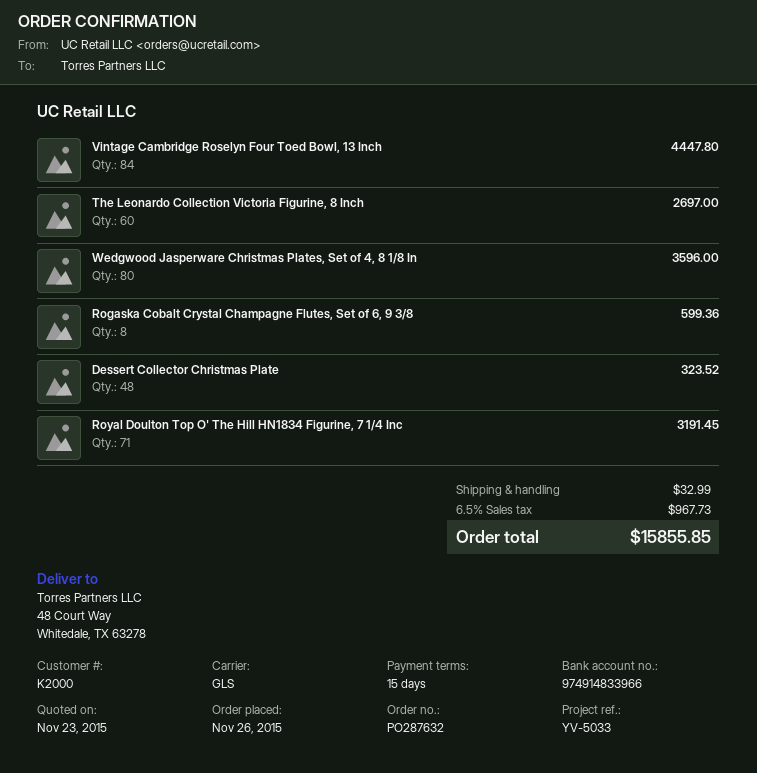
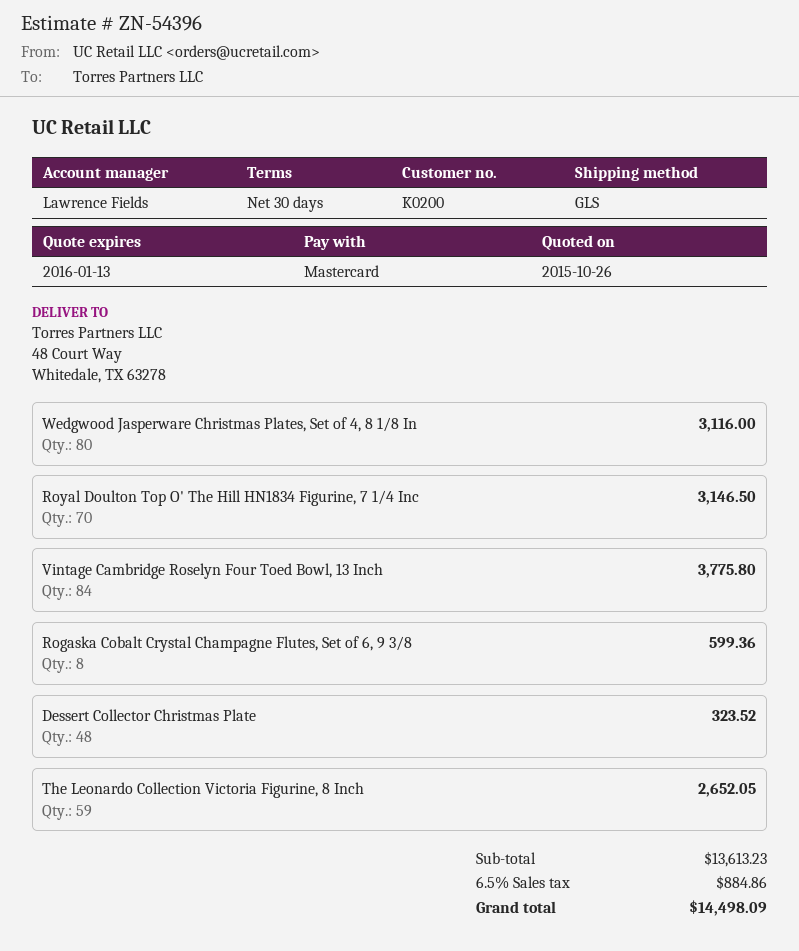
quote date: 2015-11-23 -> 2015-10-26
payment terms: 15 days -> 30 days
customer number: K2000 -> K0200
Vintage Cambridge Roselyn Four Toed Bowl, 13 Inch: 84 for 4447.80 -> 84 for 3775.80
The Leonardo Collection Victoria Figurine, 8 Inch: 60 for 2697.00 -> 59 for 2652.05
Wedgwood Jasperware Christmas Plates, Set of 4, 8 1/8 In: 80 for 3596.00 -> 80 for 3116.00
Royal Doulton Top O' The Hill HN1834 Figurine, 7 1/4 Inc: 71 for 3191.45 -> 70 for 3146.50
shipping: 32.99 -> none
tax: 6.5% = 967.73 -> 6.5% = 884.86
total: 15855.85 -> 14498.09

